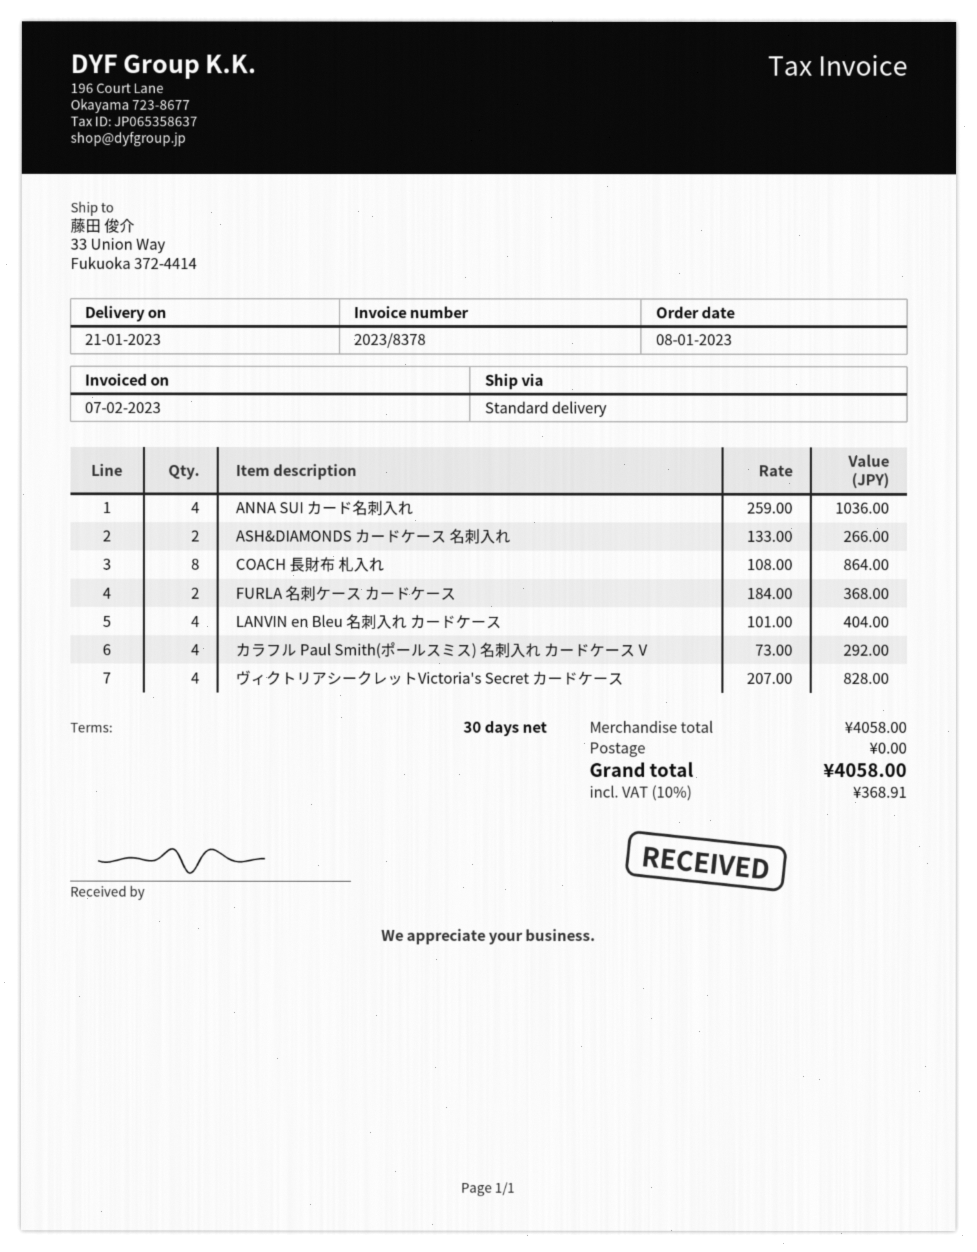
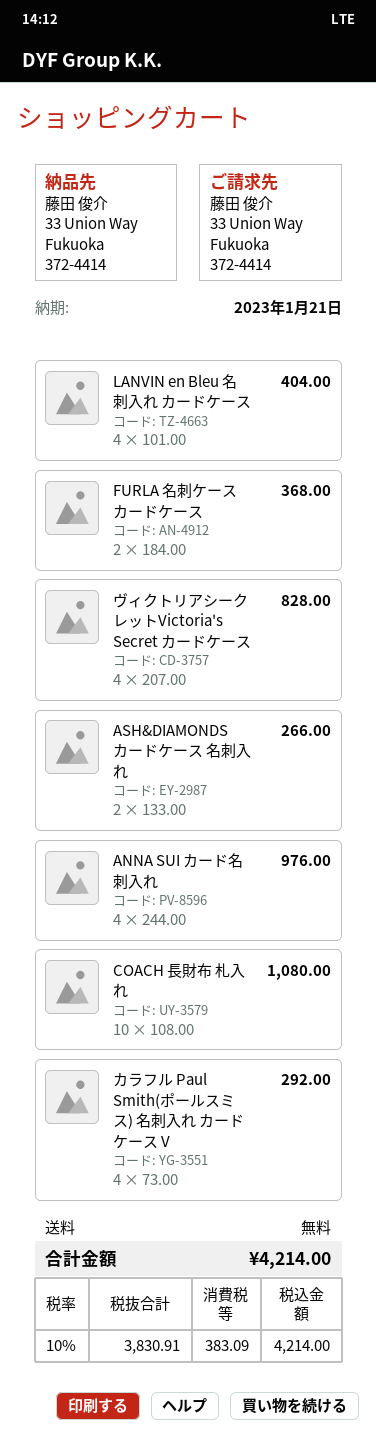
ANNA SUI カード名刺入れ: 4 x 259.00 = 1036.00 -> 4 x 244.00 = 976.00
COACH 長財布 札入れ: 8 x 108.00 = 864.00 -> 10 x 108.00 = 1080.00
tax: 10% = 368.91 -> 10% = 383.09
total: 4058.00 -> 4214.00

